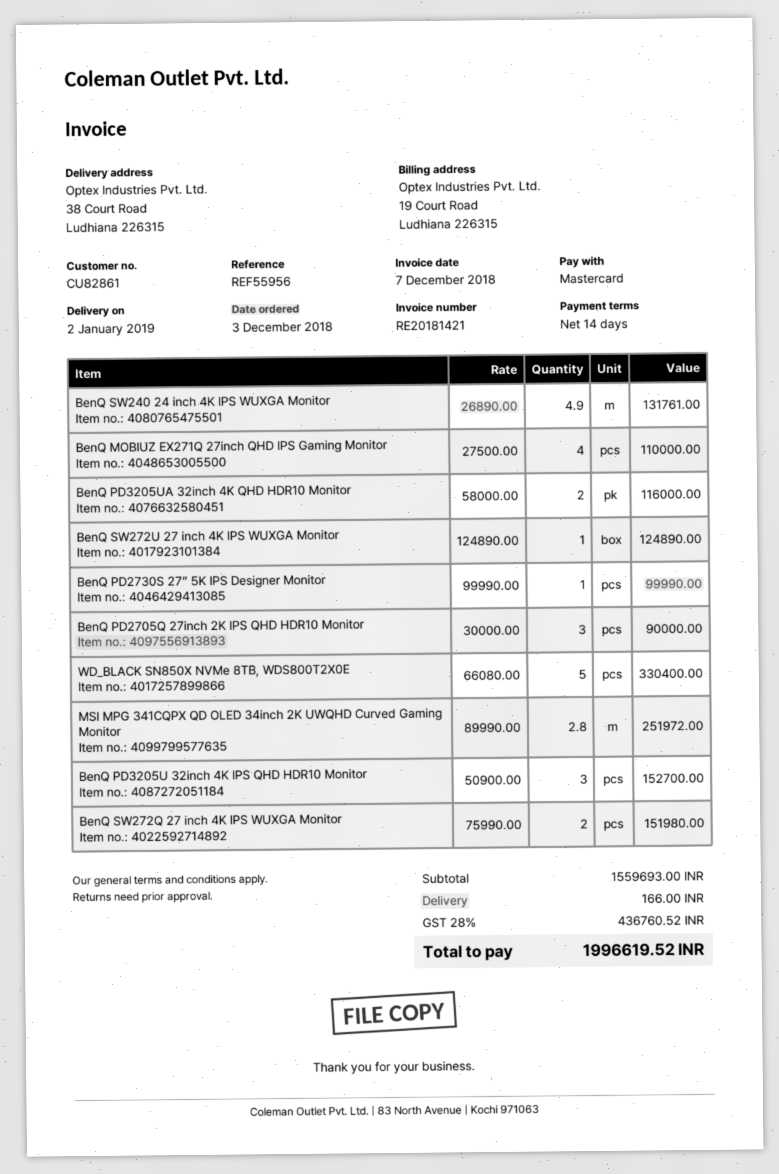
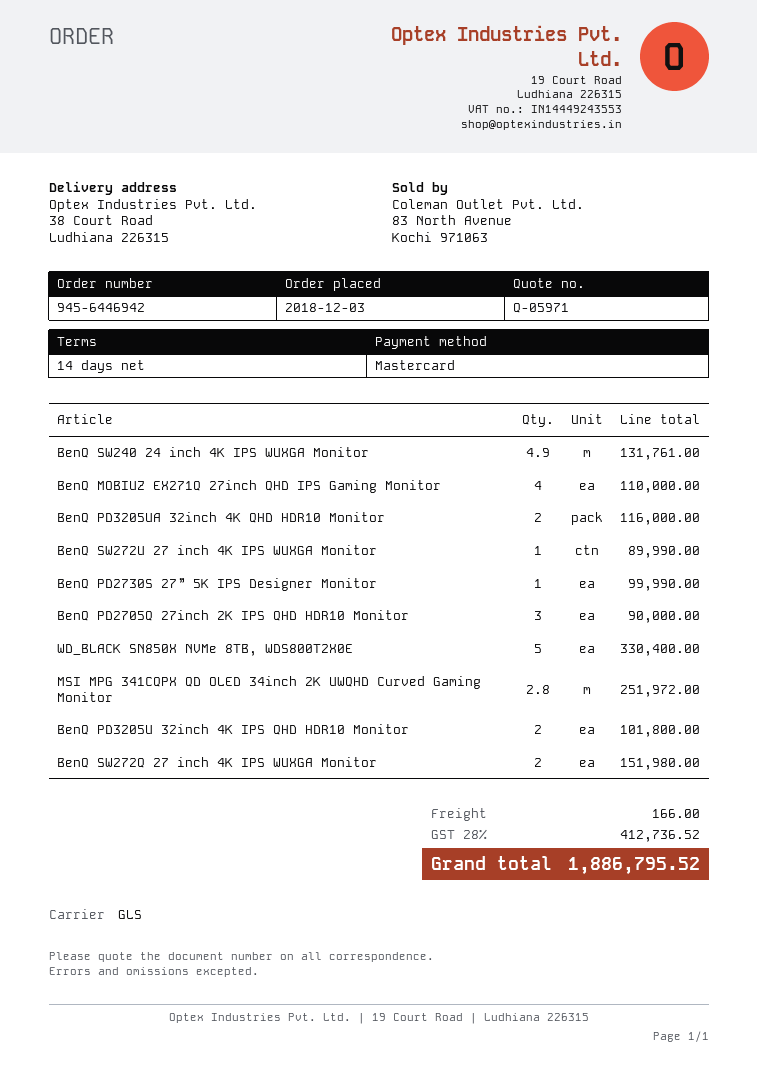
BenQ SW272U 27 inch 4K IPS WUXGA Monitor: 1 for 124890.00 -> 1 for 89990.00
BenQ PD3205U 32inch 4K IPS QHD HDR10 Monitor: 3 for 152700.00 -> 2 for 101800.00
tax: 28% = 436760.52 -> 28% = 412736.52
total: 1996619.52 -> 1886795.52

